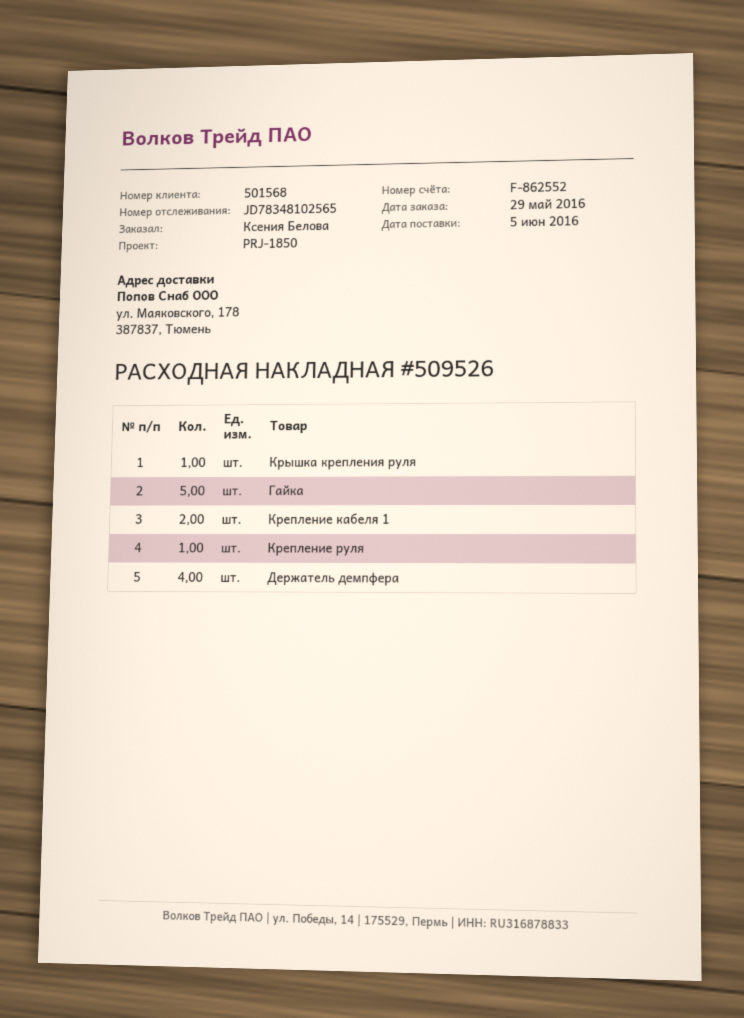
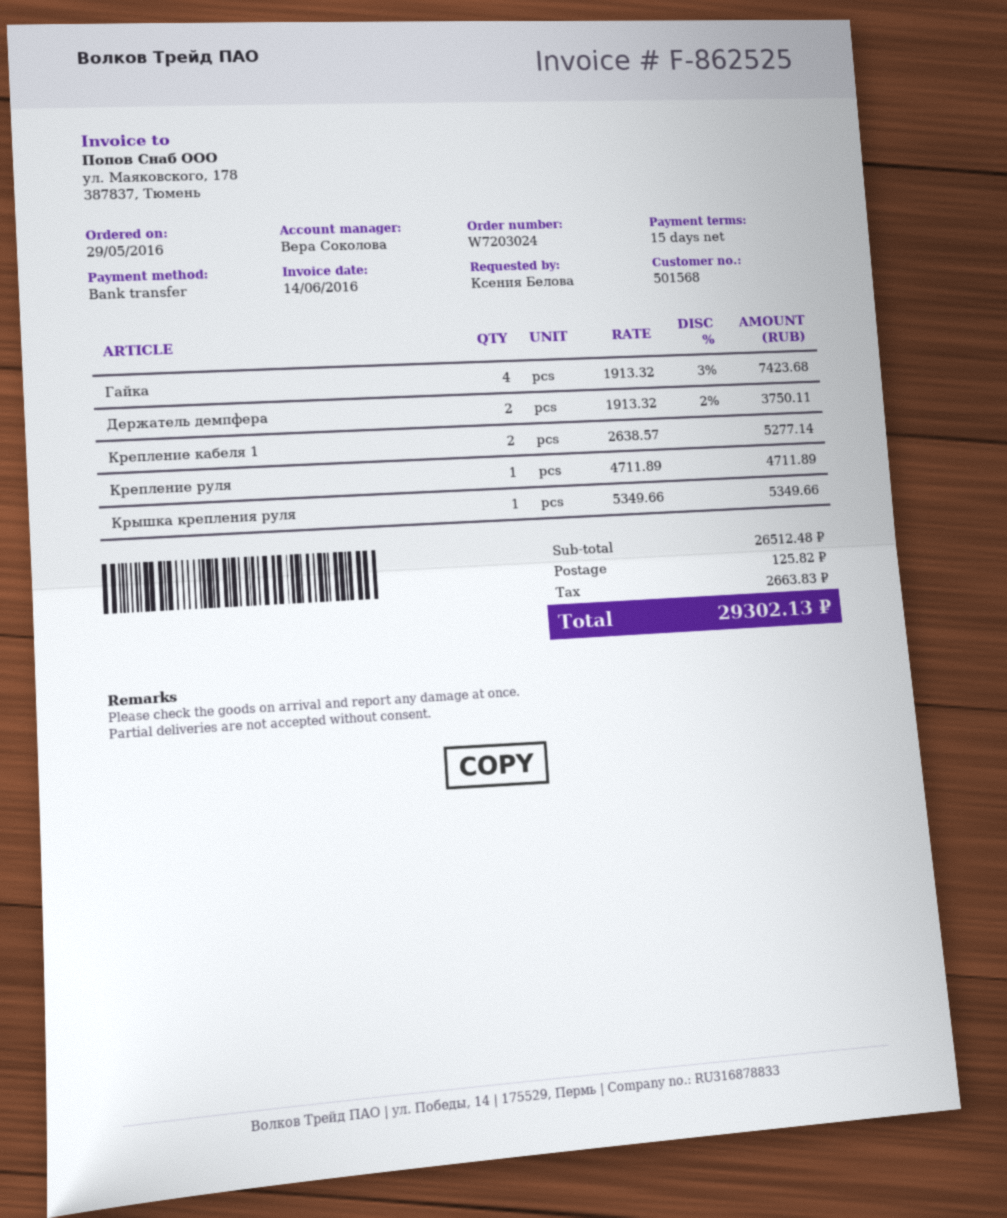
invoice number: F-862552 -> F-862525
Гайка: 5 -> 4
Держатель демпфера: 4 -> 2

